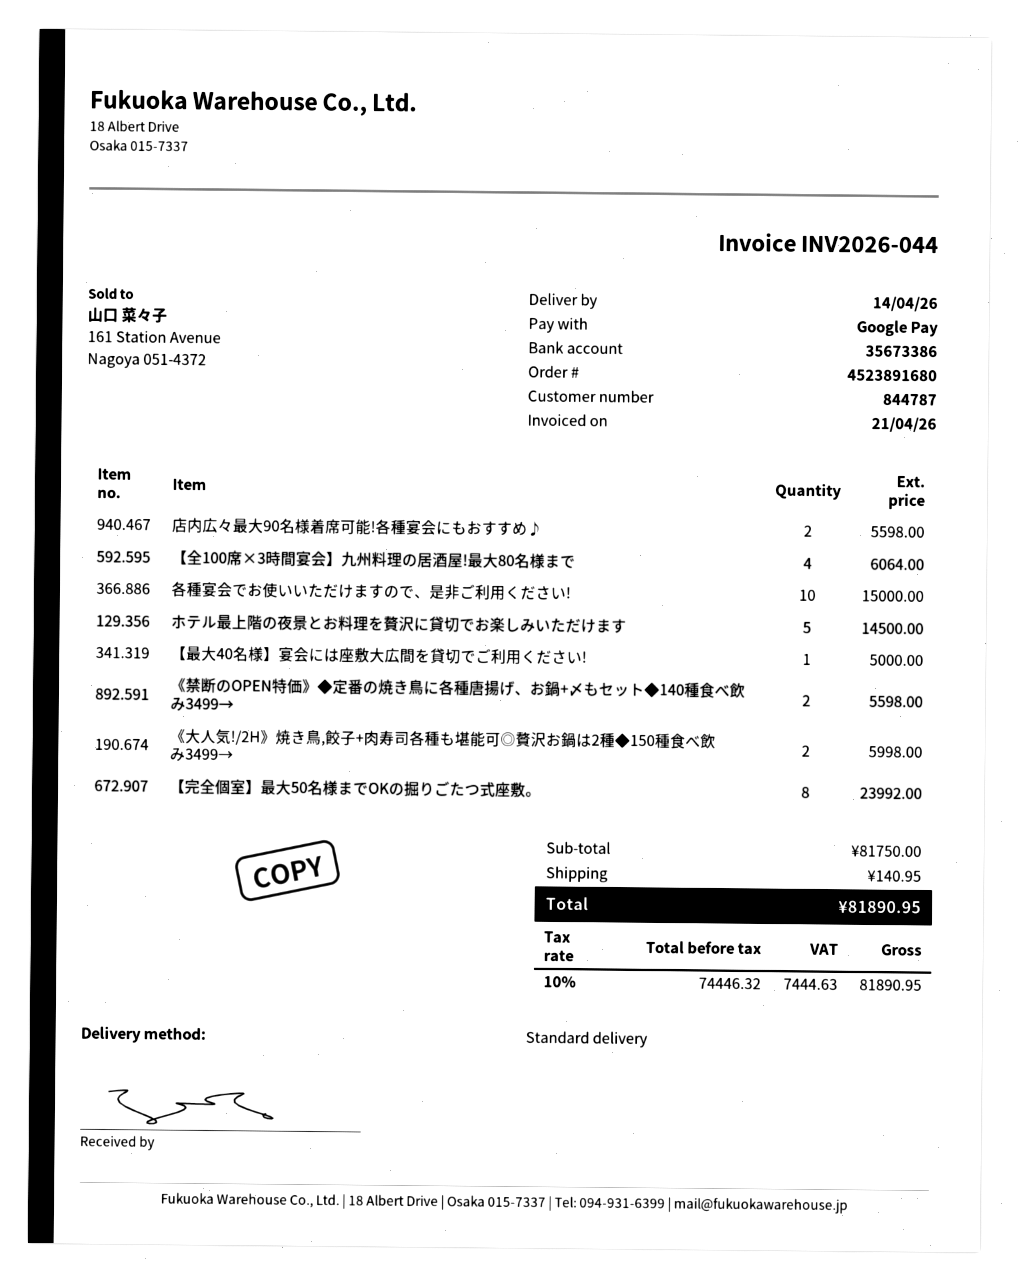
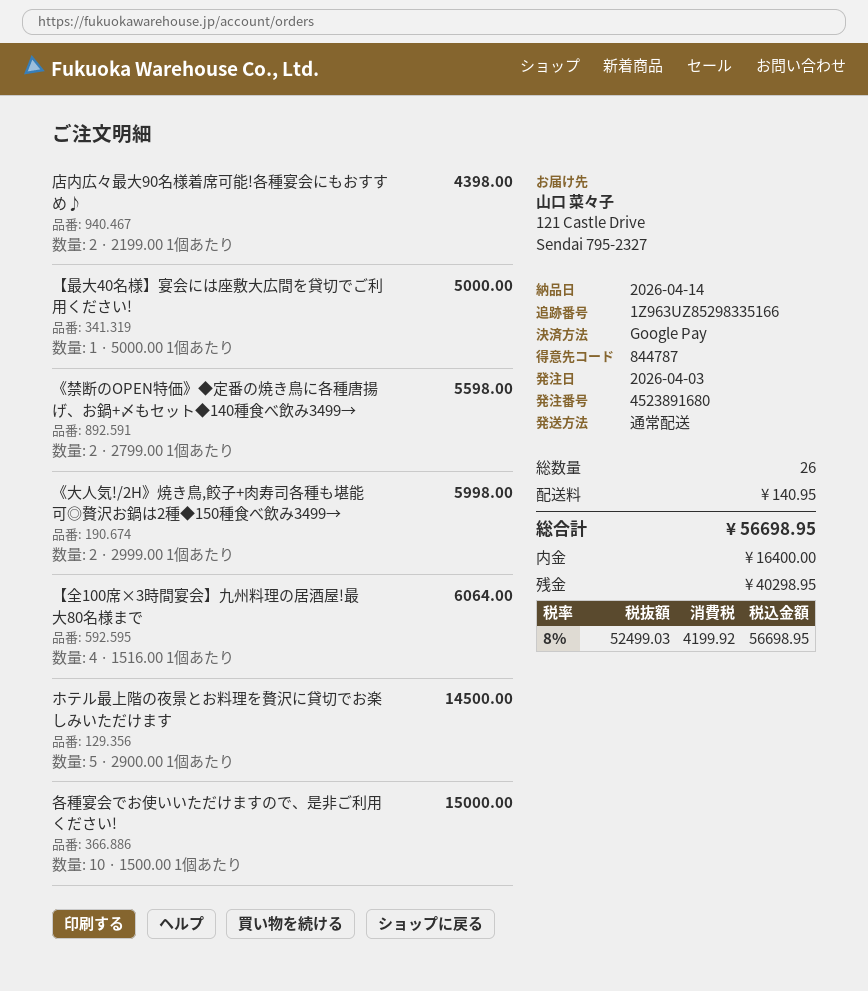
店内広々最大90名様着席可能!各種宴会にもおすすめ♪: 2 for 5598.00 -> 2 for 4398.00
【完全個室】最大50名様までOKの掘りごたつ式座敷。: 8 for 23992.00 -> none
net: 74446.32 -> 52499.03
tax: 10% = 7444.63 -> 8% = 4199.92
total: 81890.95 -> 56698.95

